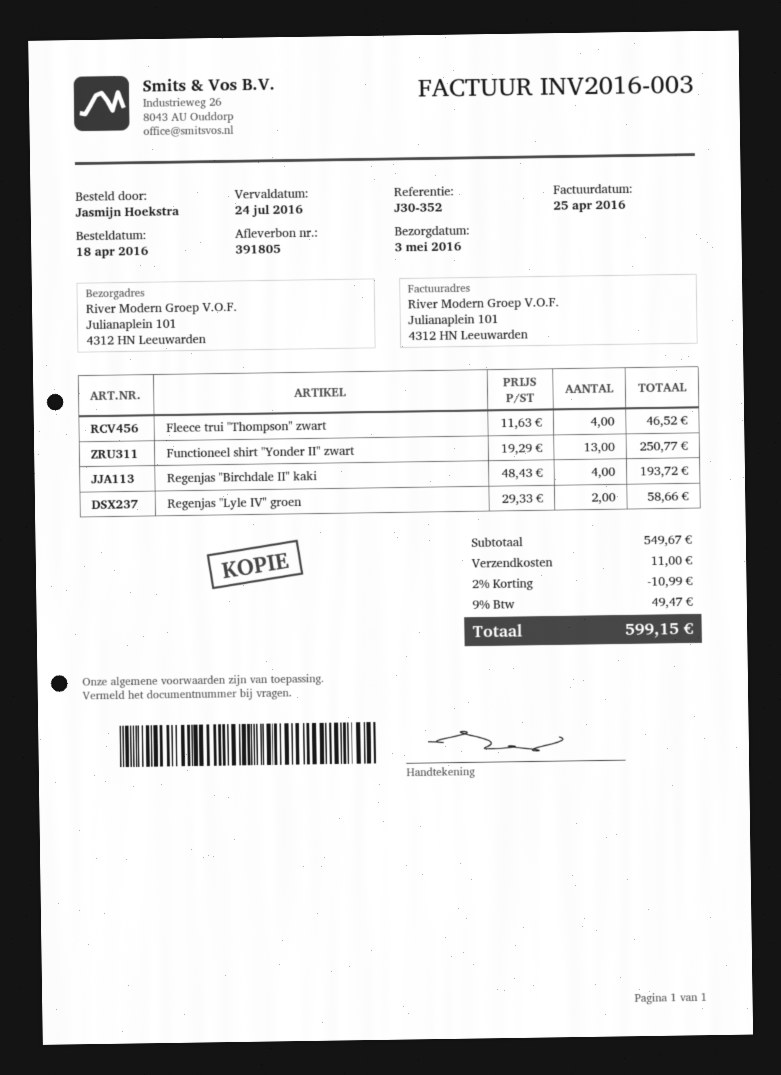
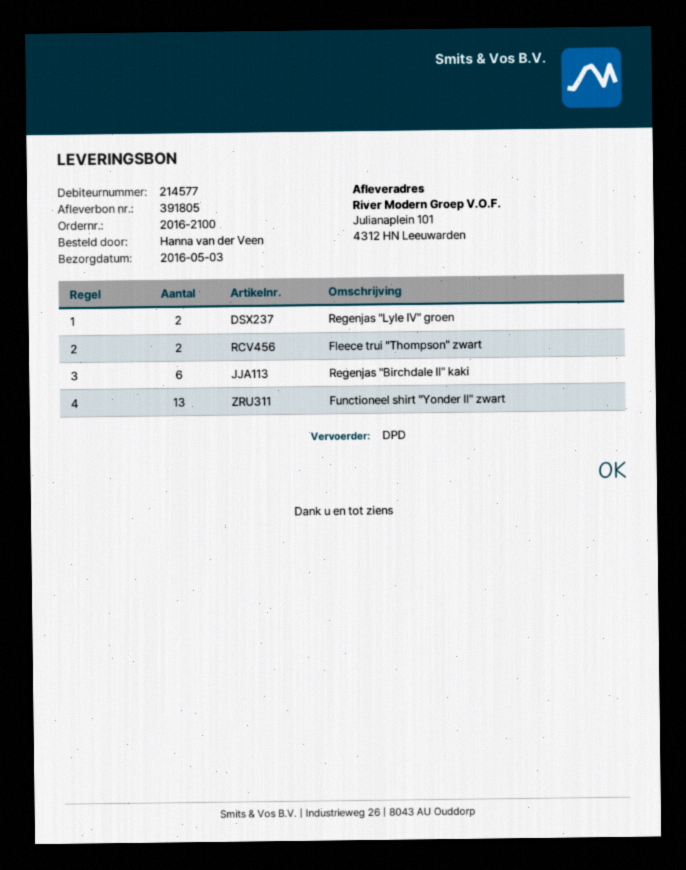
ordered by: Jasmijn Hoekstra -> Hanna van der Veen
Fleece trui "Thompson" zwart: 4 -> 2
Regenjas "Birchdale II" kaki: 4 -> 6

